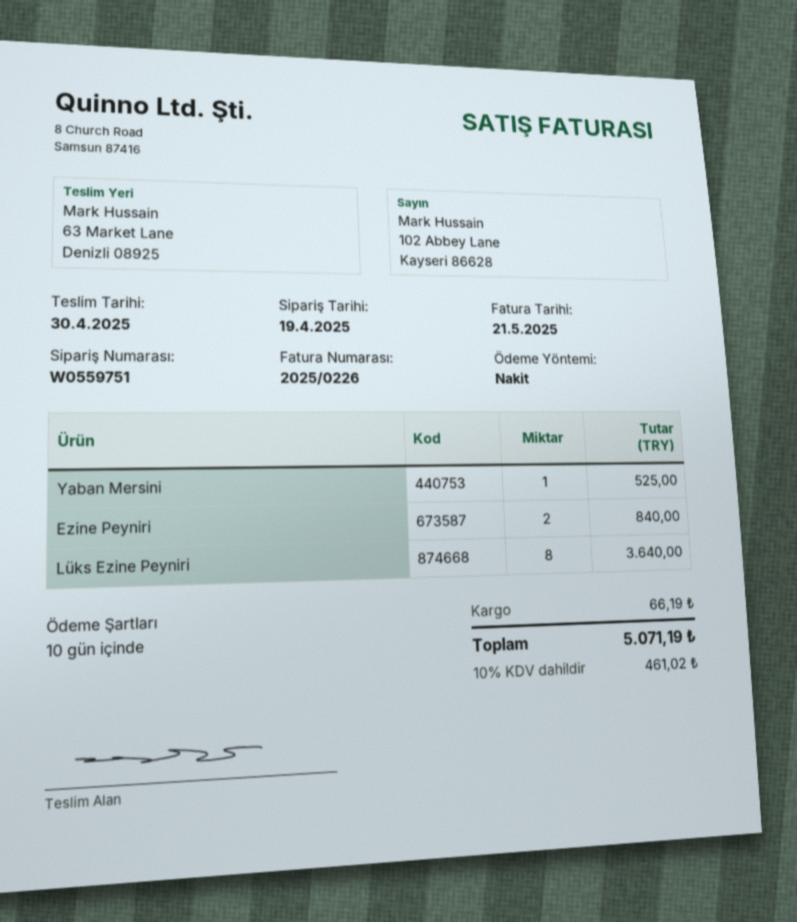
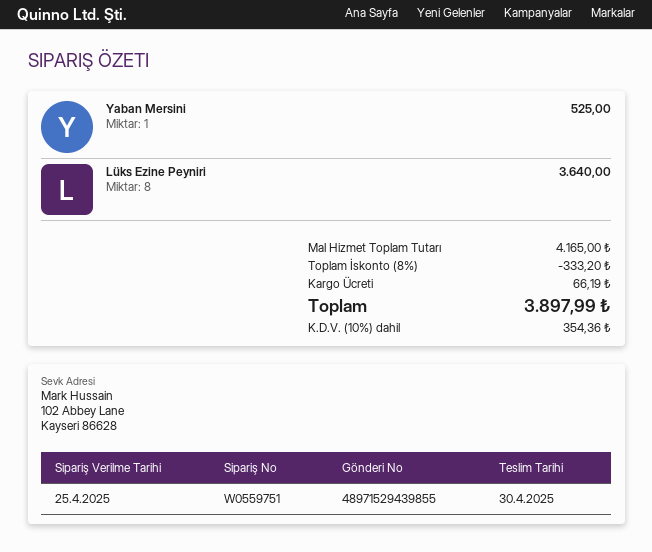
order date: 2025-04-19 -> 2025-04-25
ship to: 63 Market Lane, Denizli 08925 -> 102 Abbey Lane, Kayseri 86628
Ezine Peyniri: 2 for 840.00 -> none
discount: none -> 8% = 333.20
tax: 10% = 461.02 -> 10% = 354.36
total: 5071.19 -> 3897.99

